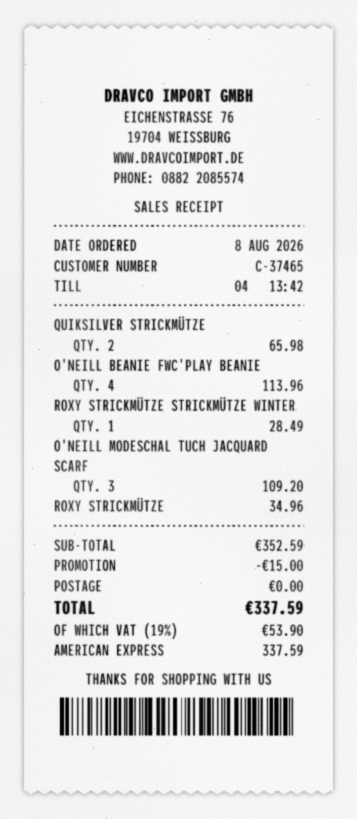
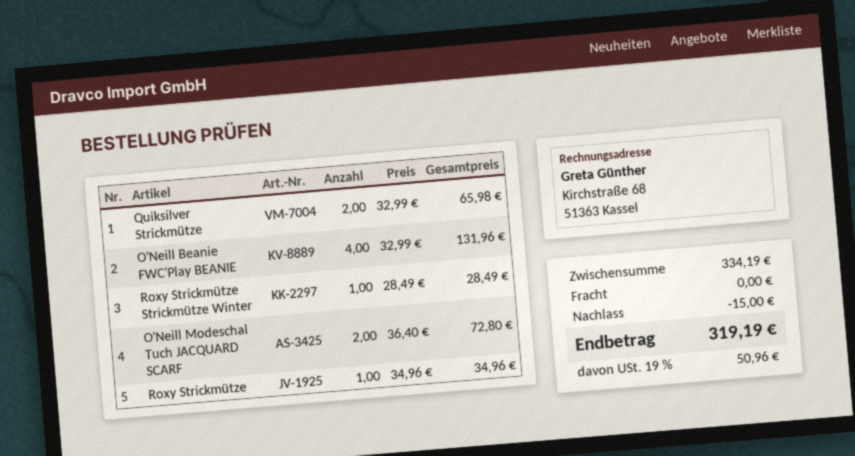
O'NEILL BEANIE FWC'PLAY BEANIE: 4 for 113.96 -> 4 for 131.96
O'NEILL MODESCHAL TUCH JACQUARD SCARF: 3 for 109.20 -> 2 for 72.80
subtotal: 352.59 -> 334.19
tax: 19% = 53.90 -> 19% = 50.96
total: 337.59 -> 319.19

